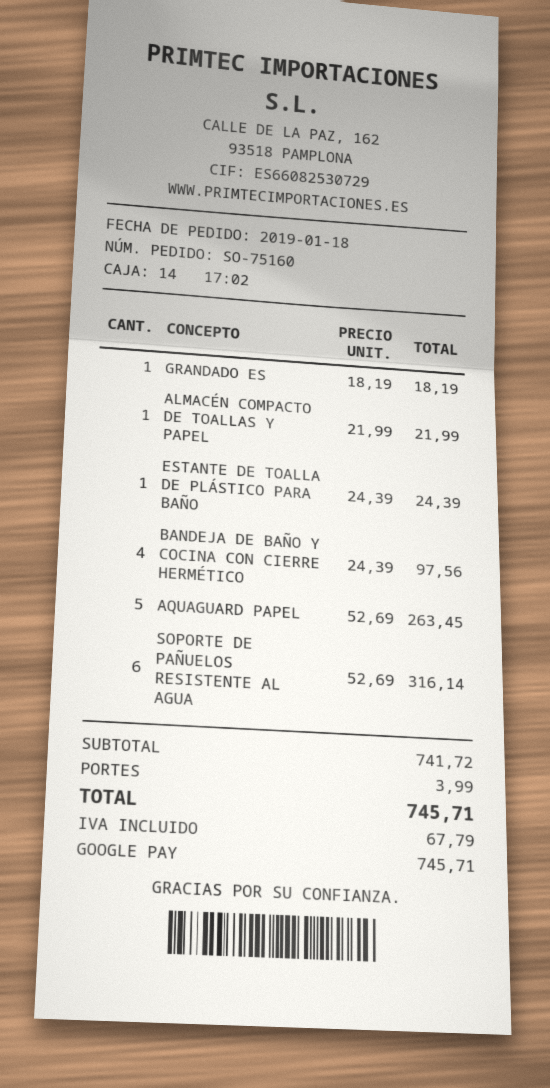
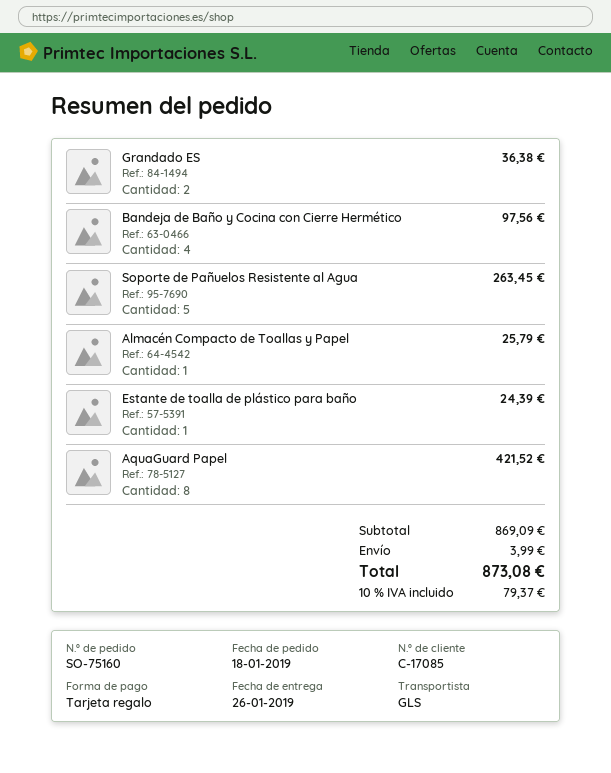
payment method: Google Pay -> gift card
GRANDADO ES: 1 for 18.19 -> 2 for 36.38
ALMACÉN COMPACTO DE TOALLAS Y PAPEL: 1 for 21.99 -> 1 for 25.79
AQUAGUARD PAPEL: 5 for 263.45 -> 8 for 421.52
SOPORTE DE PAÑUELOS RESISTENTE AL AGUA: 6 for 316.14 -> 5 for 263.45
subtotal: 741.72 -> 869.09
tax: 67.79 -> 79.37
total: 745.71 -> 873.08

